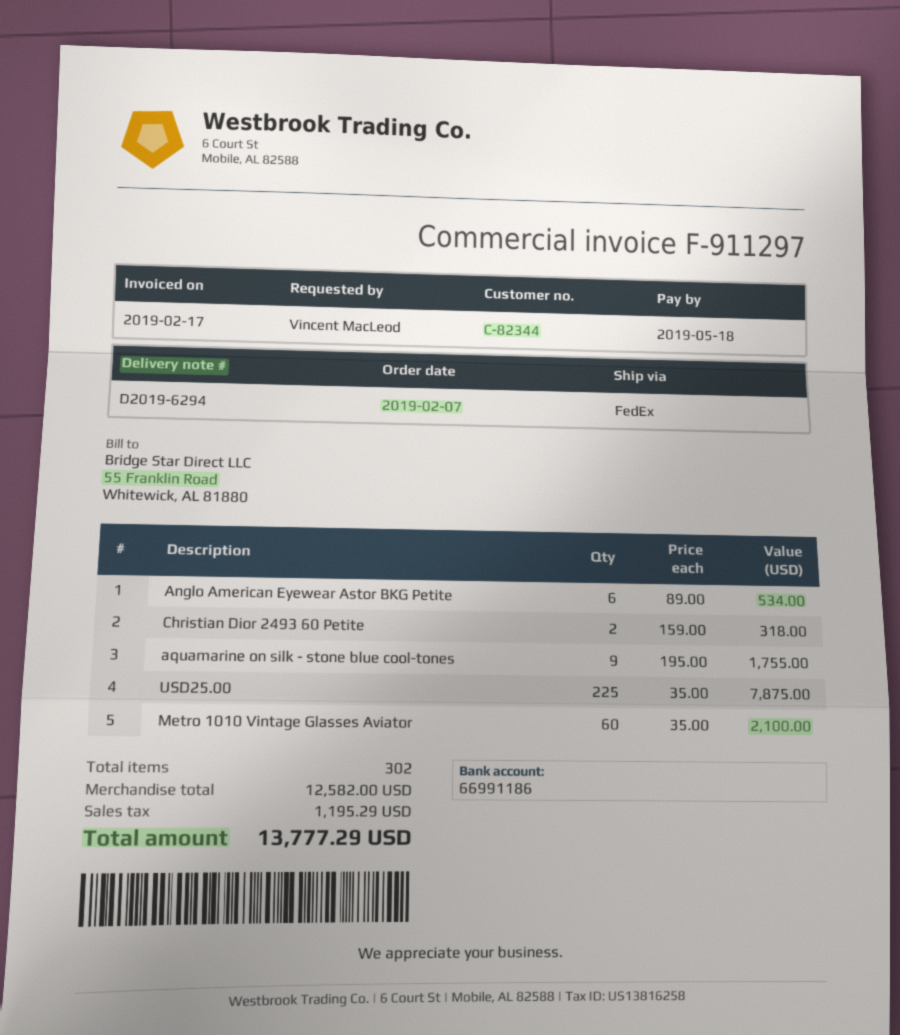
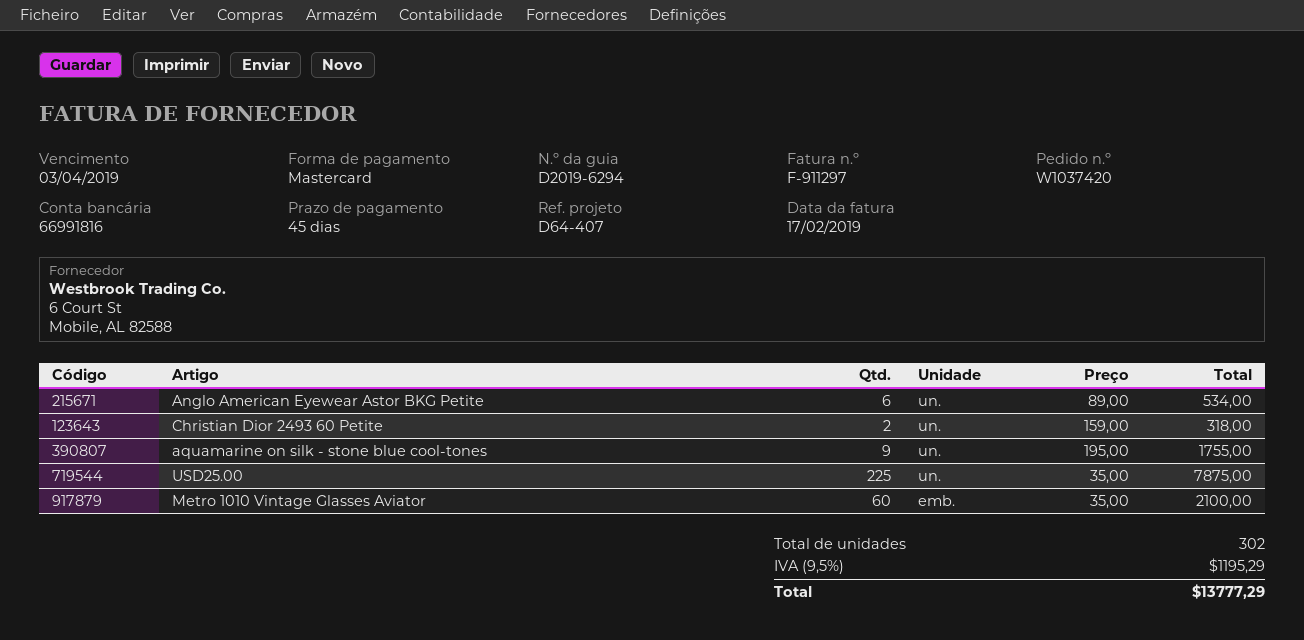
due date: 2019-05-18 -> 2019-04-03
bank account: 66991186 -> 66991816

